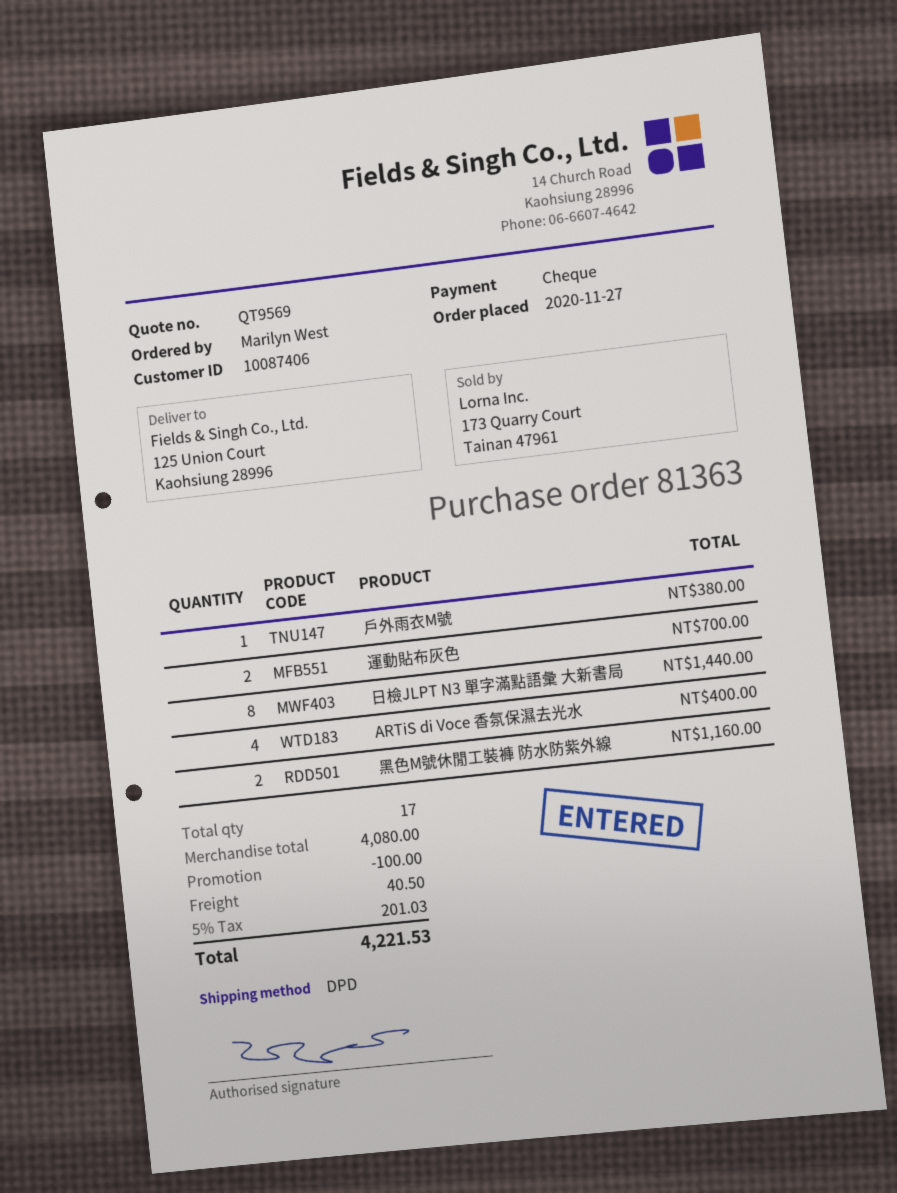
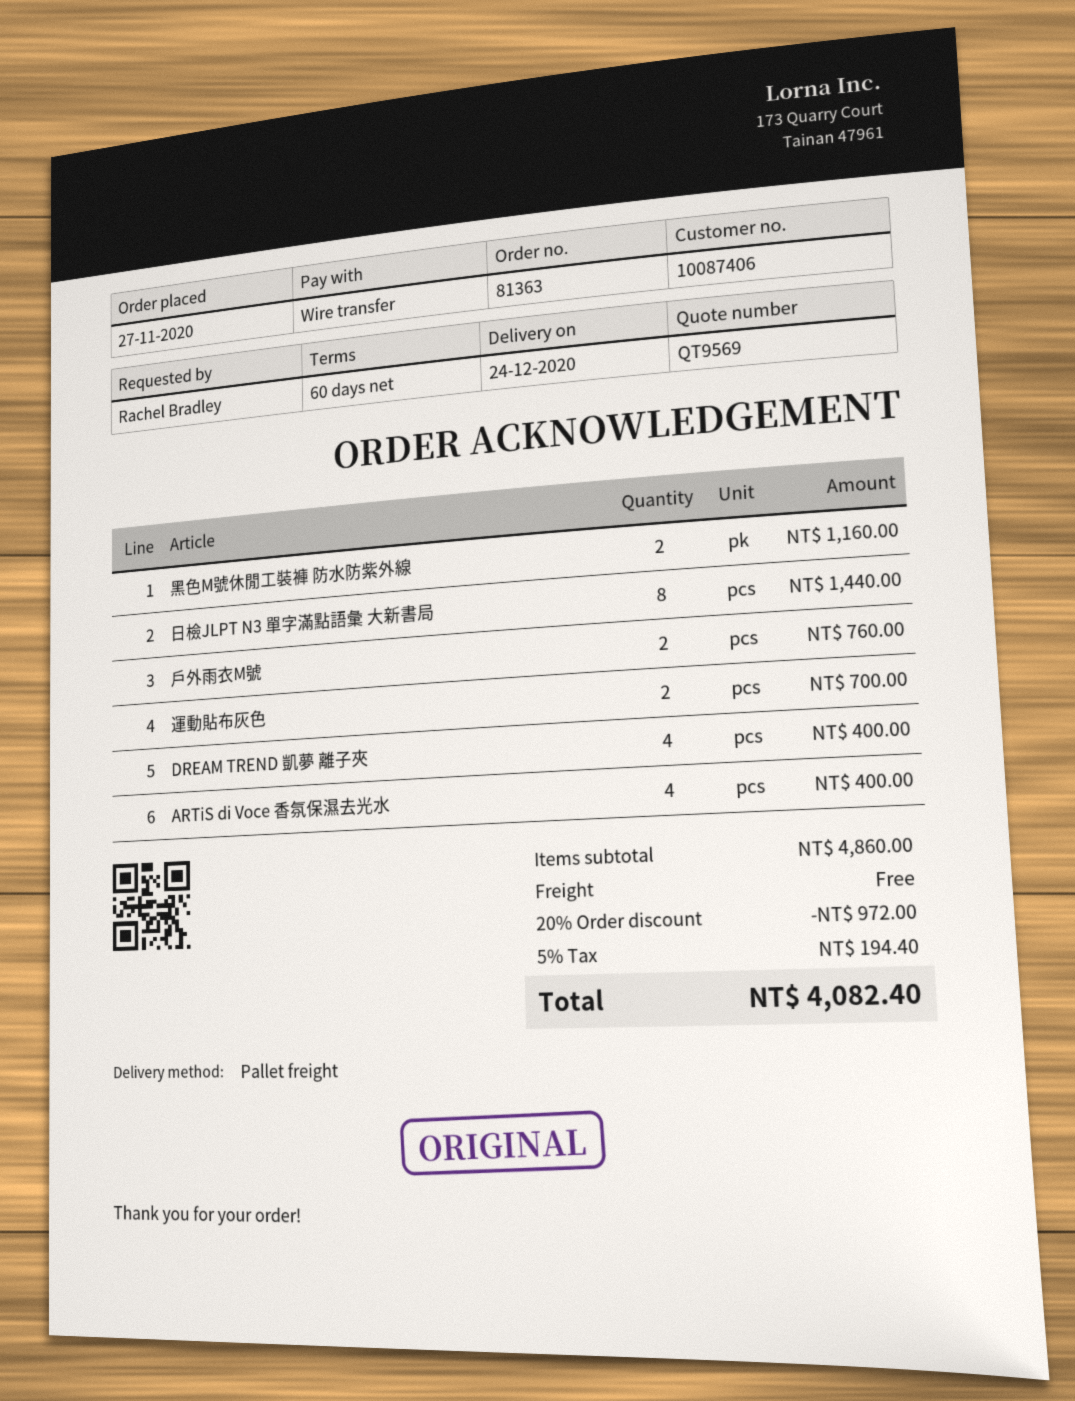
ordered by: Marilyn West -> Rachel Bradley
payment method: cheque -> bank transfer
shipping method: DPD -> pallet freight
戶外雨衣M號: 1 for 380.00 -> 2 for 760.00
DREAM TREND 凱夢 離子夾: none -> 4 for 400.00
subtotal: 4080.00 -> 4860.00
discount: 100.00 -> 972.00
shipping: 40.50 -> 0.00
tax: 5% = 201.03 -> 5% = 194.40
total: 4221.53 -> 4082.40

